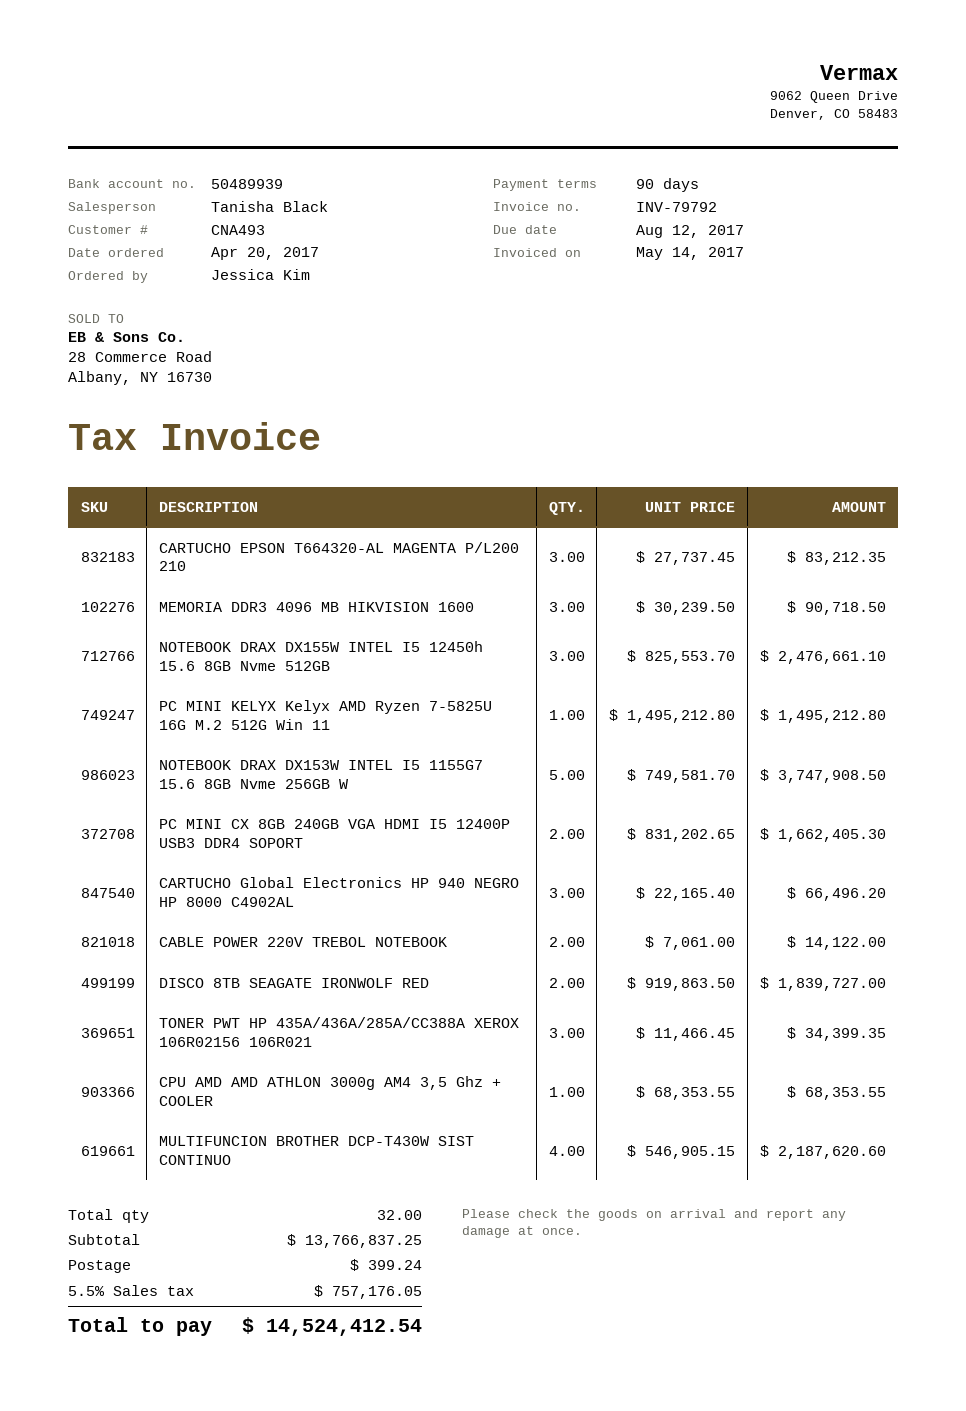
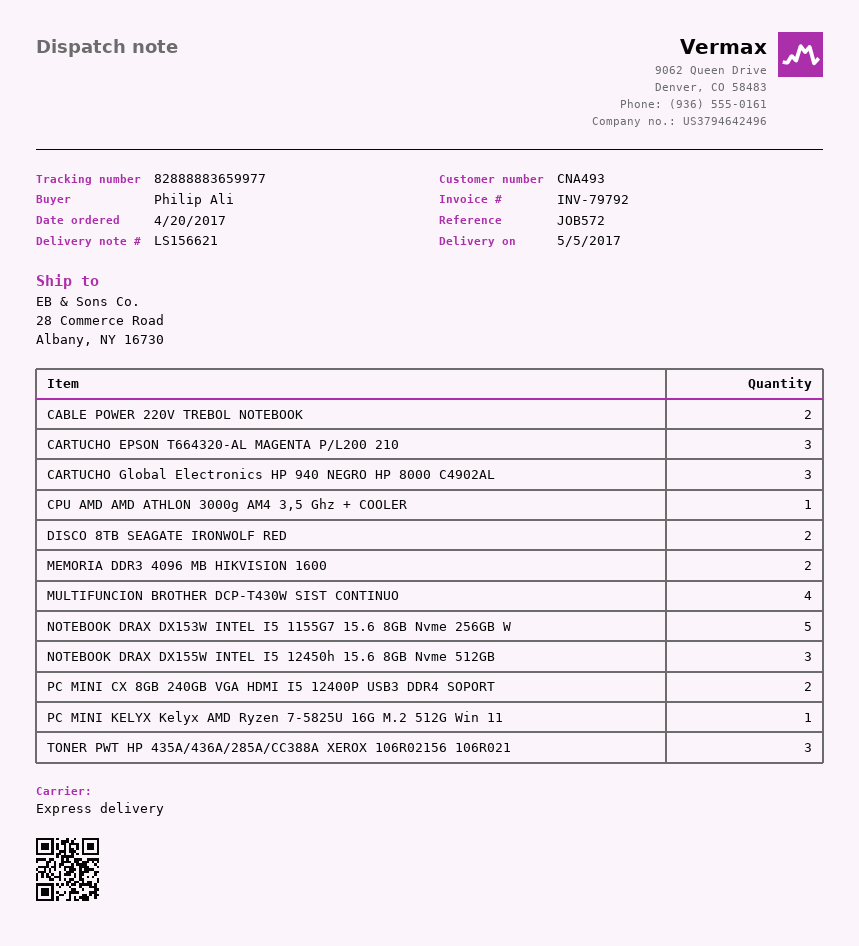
ordered by: Jessica Kim -> Philip Ali
MEMORIA DDR3 4096 MB HIKVISION 1600: 3 -> 2

